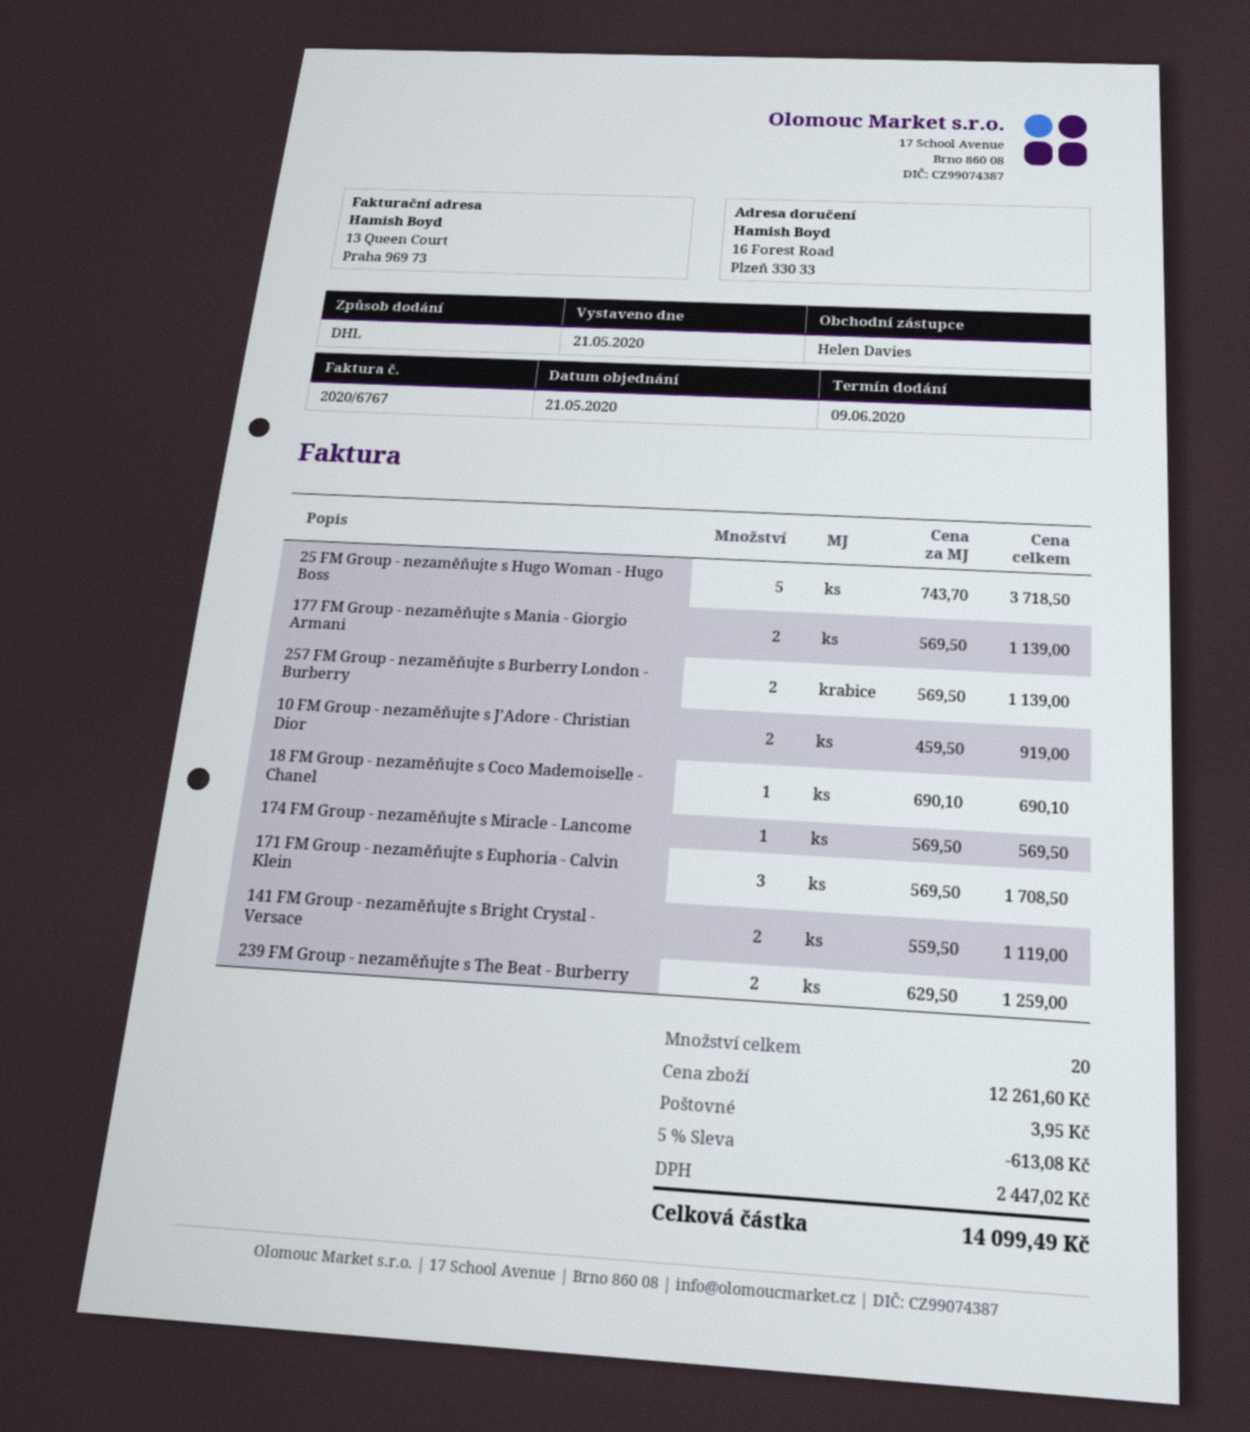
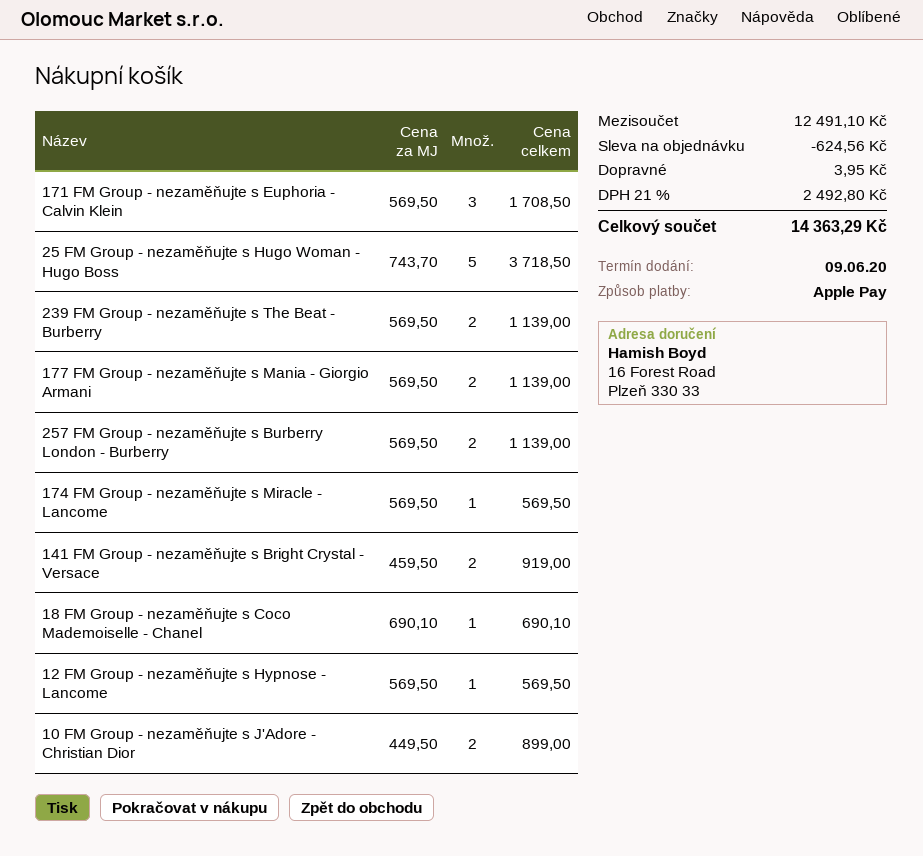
10 FM Group - nezaměňujte s J'Adore - Christian Dior: 2 x 459.50 = 919.00 -> 2 x 449.50 = 899.00
141 FM Group - nezaměňujte s Bright Crystal - Versace: 2 x 559.50 = 1119.00 -> 2 x 459.50 = 919.00
239 FM Group - nezaměňujte s The Beat - Burberry: 2 x 629.50 = 1259.00 -> 2 x 569.50 = 1139.00
12 FM Group - nezaměňujte s Hypnose - Lancome: none -> 1 x 569.50 = 569.50
subtotal: 12261.60 -> 12491.10
discount: 613.08 -> 624.56
tax: 2447.02 -> 2492.80
total: 14099.49 -> 14363.29

